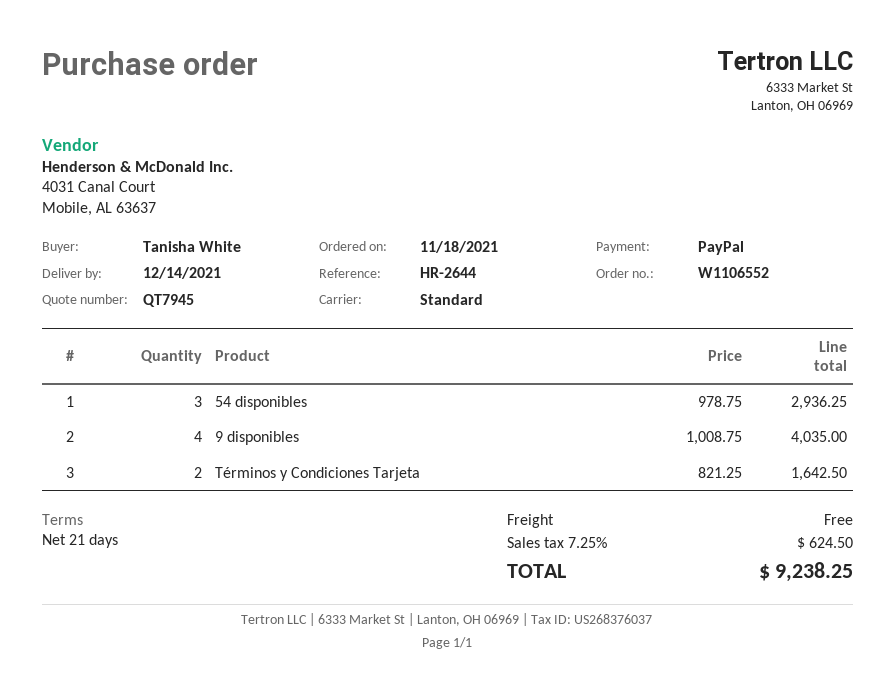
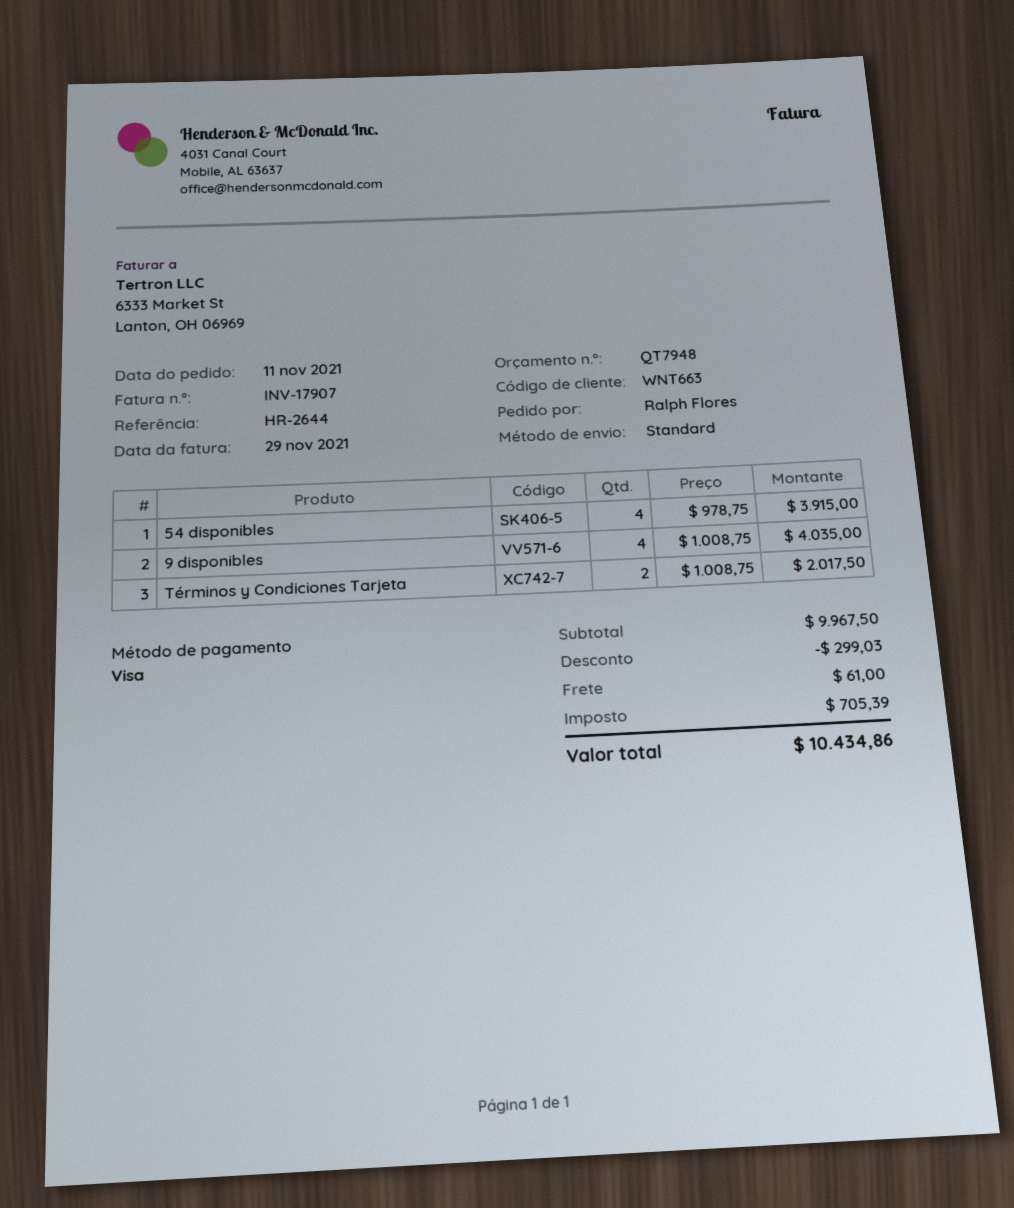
quote number: QT7945 -> QT7948
order date: 2021-11-18 -> 2021-11-11
ordered by: Tanisha White -> Ralph Flores
payment method: PayPal -> Visa
54 disponibles: 3 x 978.75 = 2936.25 -> 4 x 978.75 = 3915.00
Términos y Condiciones Tarjeta: 2 x 821.25 = 1642.50 -> 2 x 1008.75 = 2017.50
discount: none -> 299.03
shipping: 0.00 -> 61.00
tax: 624.50 -> 705.39
total: 9238.25 -> 10434.86

